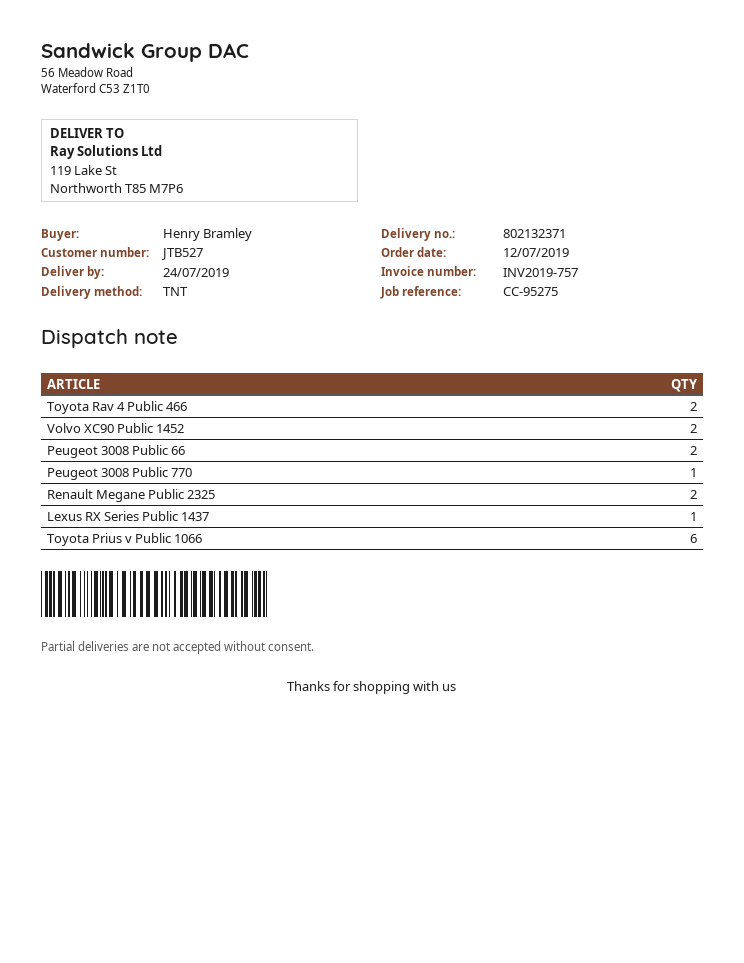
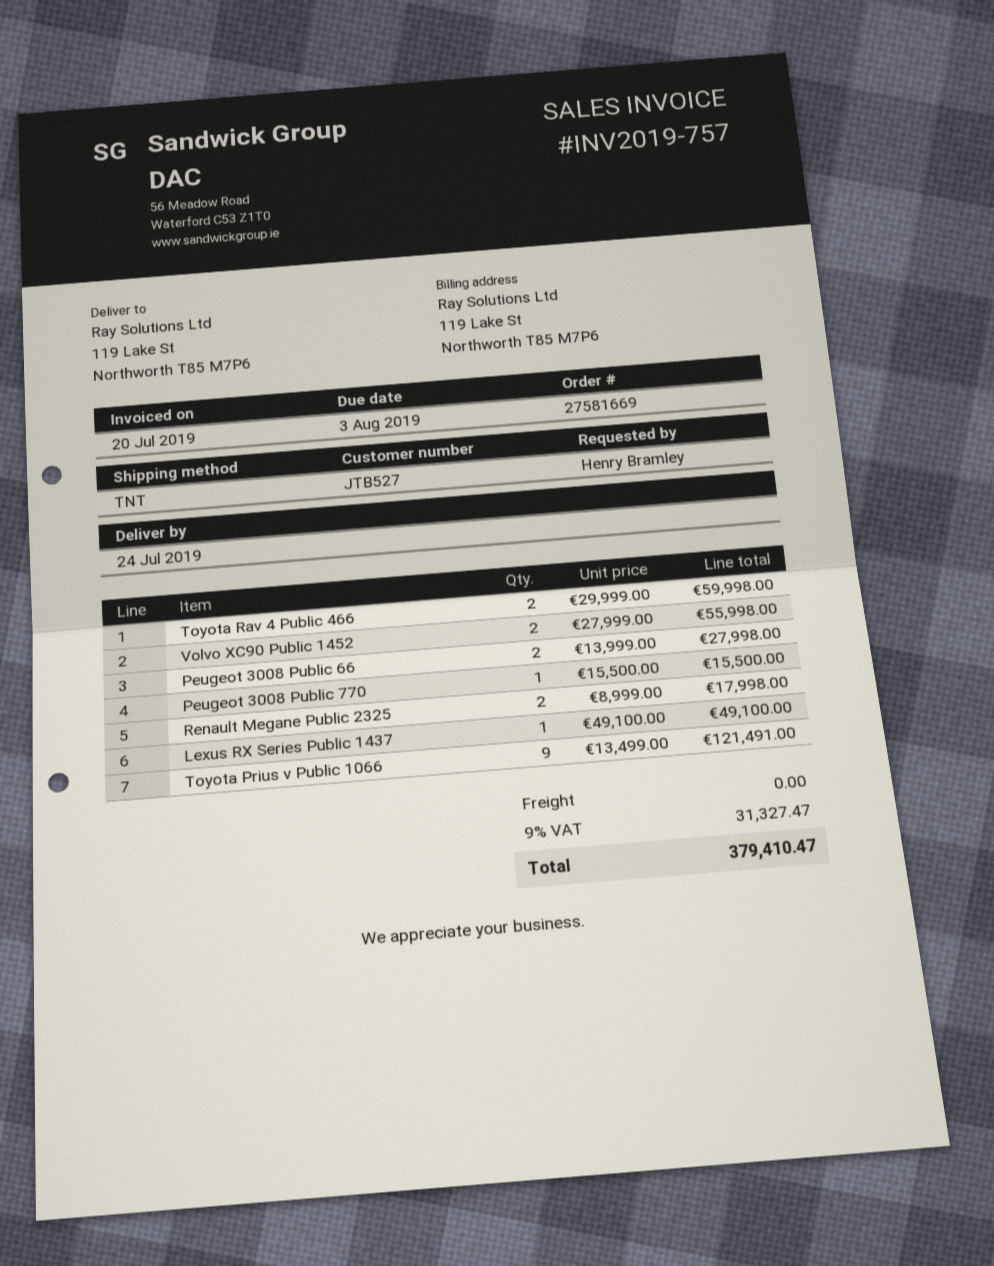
Toyota Prius v Public 1066: 6 -> 9

